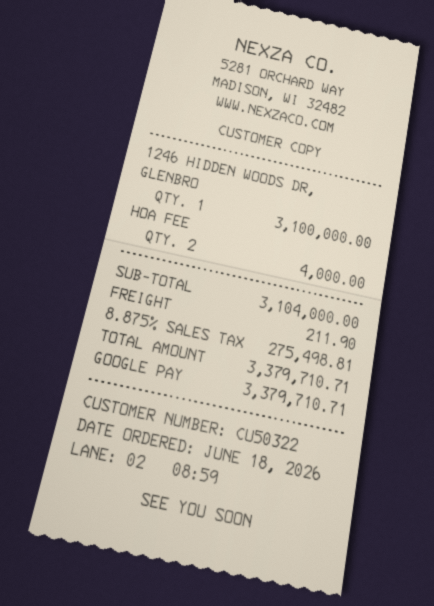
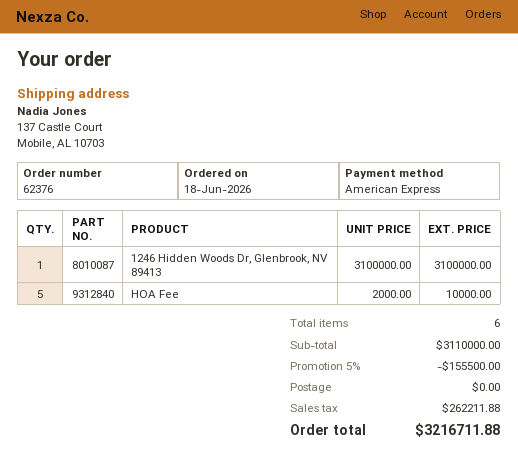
payment method: Google Pay -> American Express
HOA FEE: 2 for 4000.00 -> 5 for 10000.00
subtotal: 3104000.00 -> 3110000.00
discount: none -> 5% = 155500.00
shipping: 211.90 -> 0.00
tax: 275498.81 -> 262211.88
total: 3379710.71 -> 3216711.88

